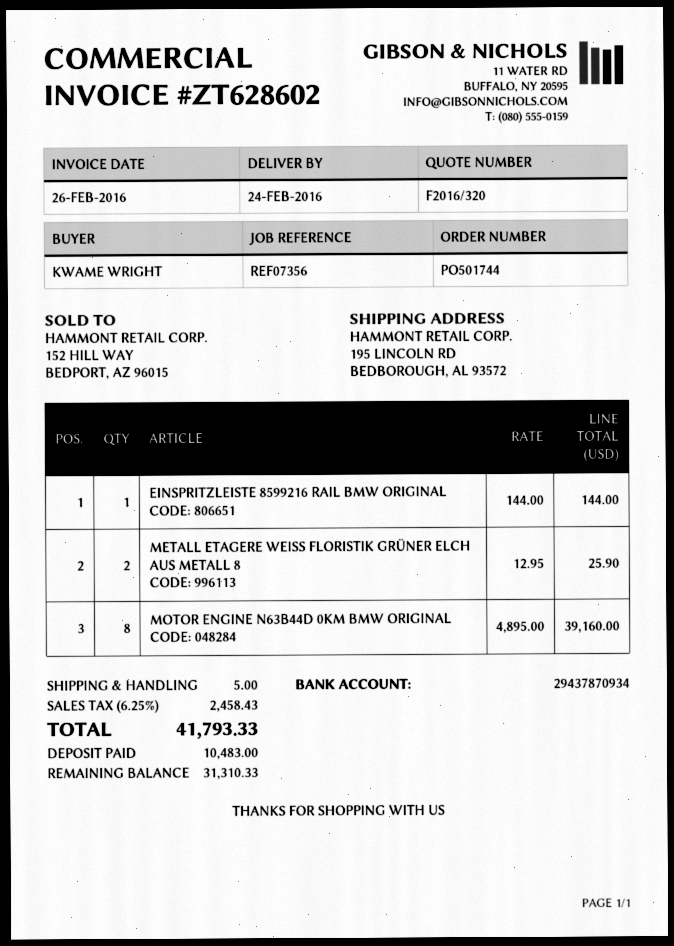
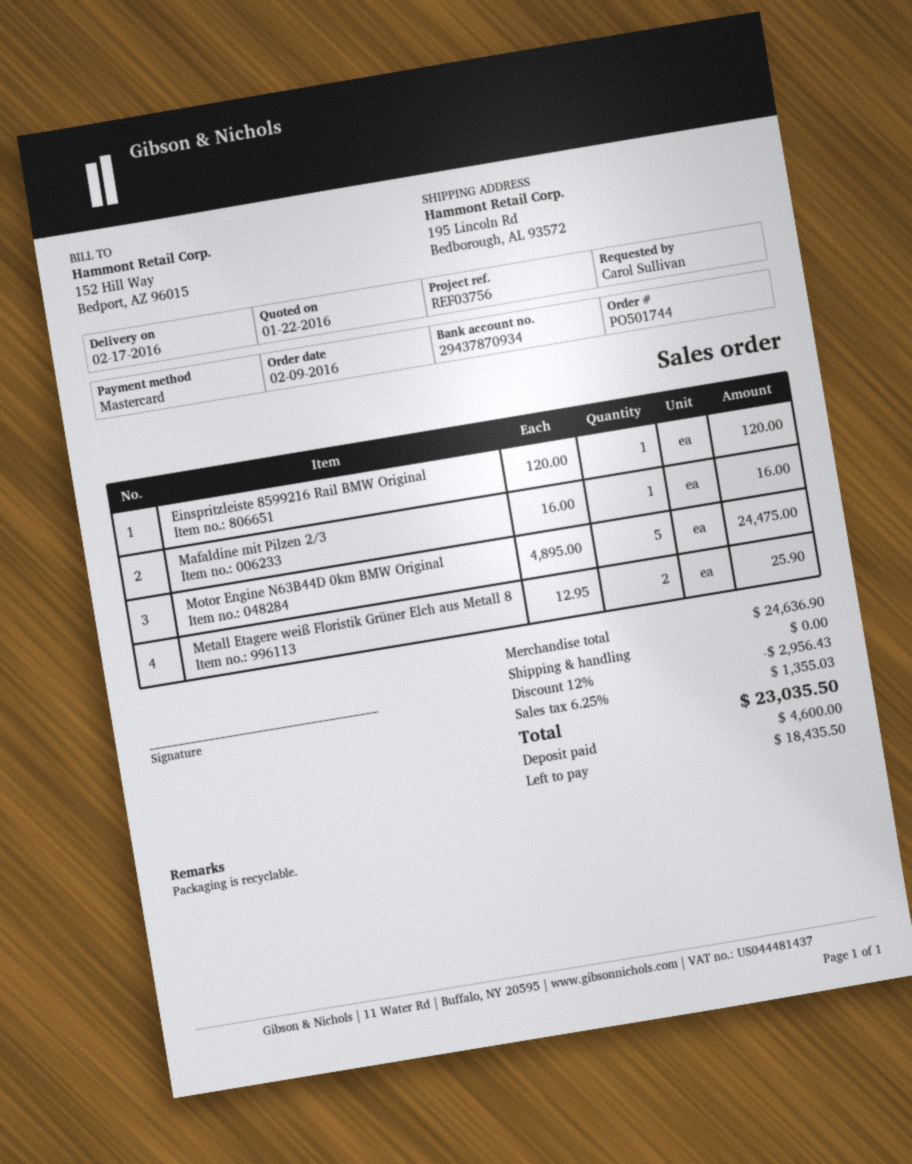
delivery date: 2016-02-24 -> 2016-02-17
reference: REF07356 -> REF03756
ordered by: KWAME WRIGHT -> Carol Sullivan
EINSPRITZLEISTE 8599216 RAIL BMW ORIGINAL: 1 x 144.00 = 144.00 -> 1 x 120.00 = 120.00
MOTOR ENGINE N63B44D 0KM BMW ORIGINAL: 8 x 4895.00 = 39160.00 -> 5 x 4895.00 = 24475.00
Mafaldine mit Pilzen 2/3: none -> 1 x 16.00 = 16.00
discount: none -> 12% = 2956.43
shipping: 5.00 -> 0.00
tax: 6.25% = 2458.43 -> 6.25% = 1355.03
total: 41793.33 -> 23035.50
deposit: 10483.00 -> 4600.00
balance: 31310.33 -> 18435.50

